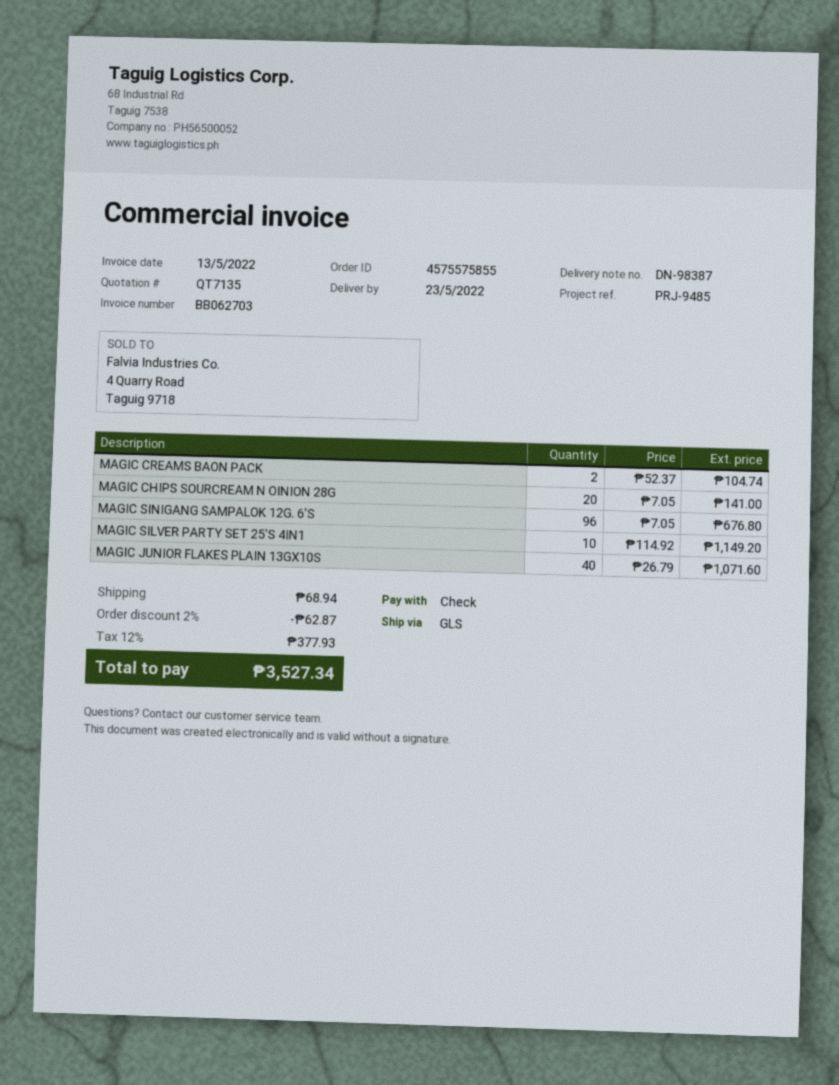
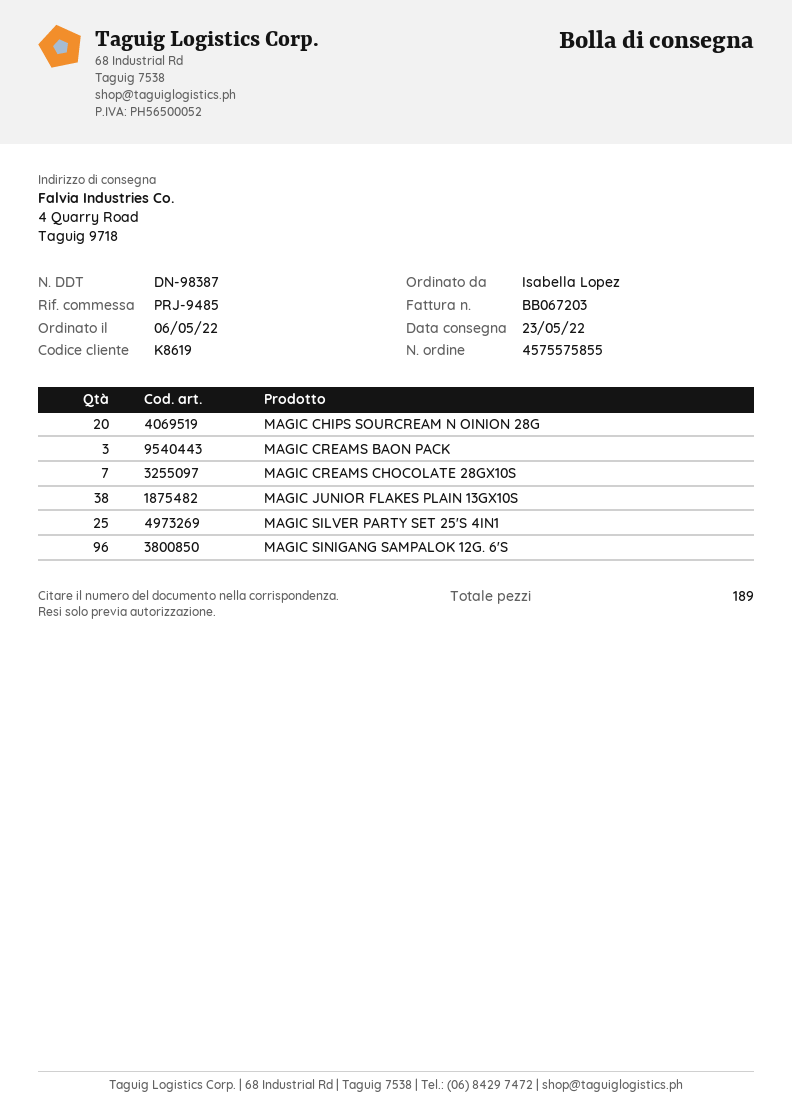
invoice number: BB062703 -> BB067203
MAGIC CREAMS BAON PACK: 2 -> 3
MAGIC SILVER PARTY SET 25'S 4IN1: 10 -> 25
MAGIC JUNIOR FLAKES PLAIN 13GX10S: 40 -> 38
MAGIC CREAMS CHOCOLATE 28GX10S: none -> 7

